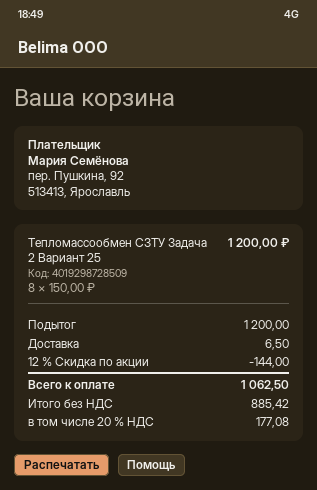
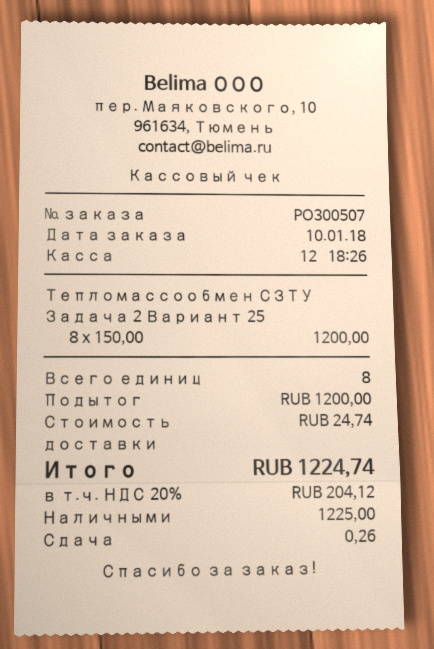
discount: 12% = 144.00 -> none
shipping: 6.50 -> 24.74
tax: 20% = 177.08 -> 20% = 204.12
total: 1062.50 -> 1224.74

